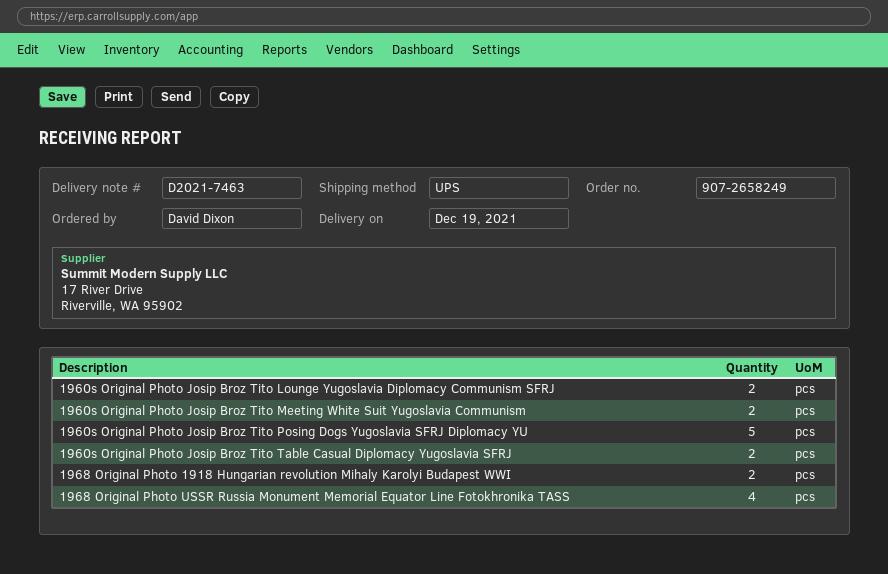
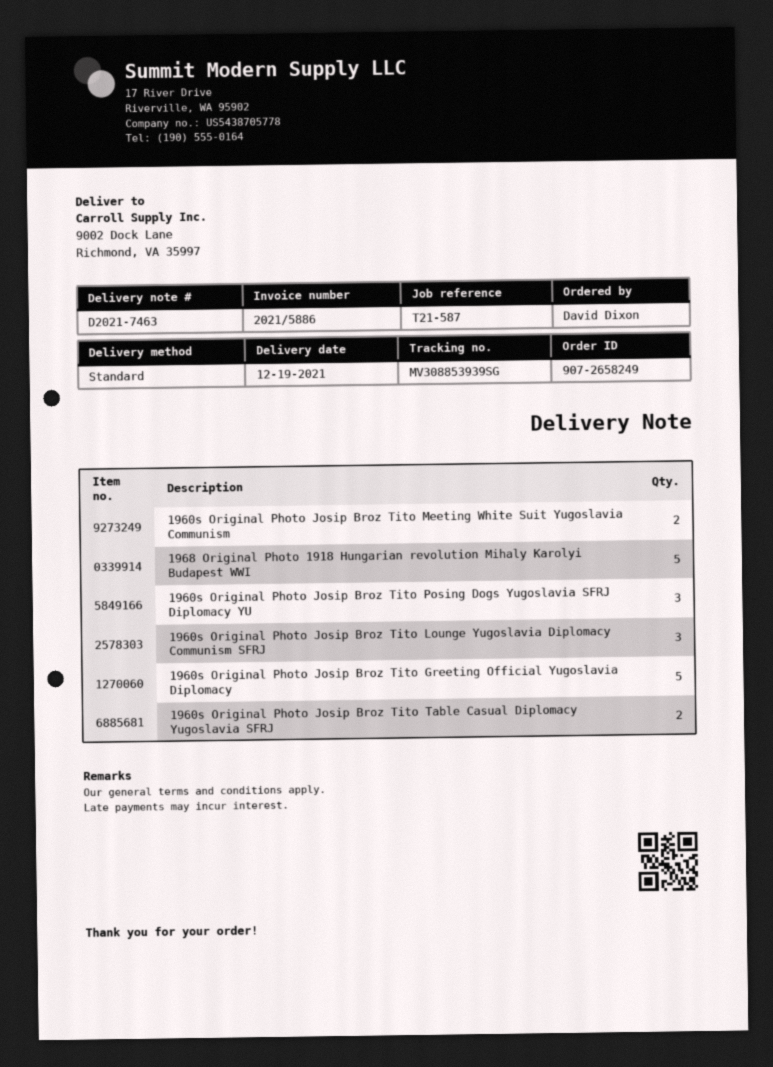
shipping method: UPS -> standard
1960s Original Photo Josip Broz Tito Lounge Yugoslavia Diplomacy Communism SFRJ: 2 -> 3
1960s Original Photo Josip Broz Tito Posing Dogs Yugoslavia SFRJ Diplomacy YU: 5 -> 3
1968 Original Photo 1918 Hungarian revolution Mihaly Karolyi Budapest WWI: 2 -> 5
1968 Original Photo USSR Russia Monument Memorial Equator Line Fotokhronika TASS: 4 -> none
1960s Original Photo Josip Broz Tito Greeting Official Yugoslavia Diplomacy: none -> 5

